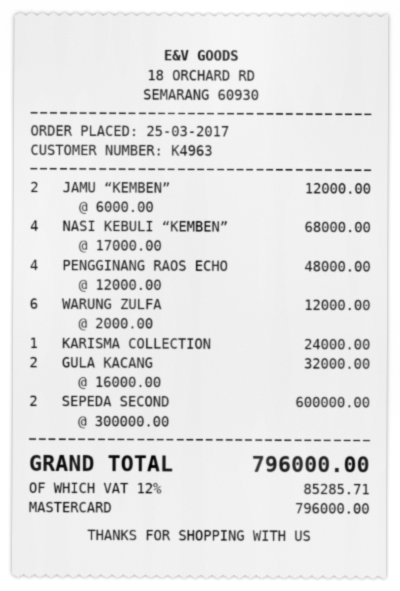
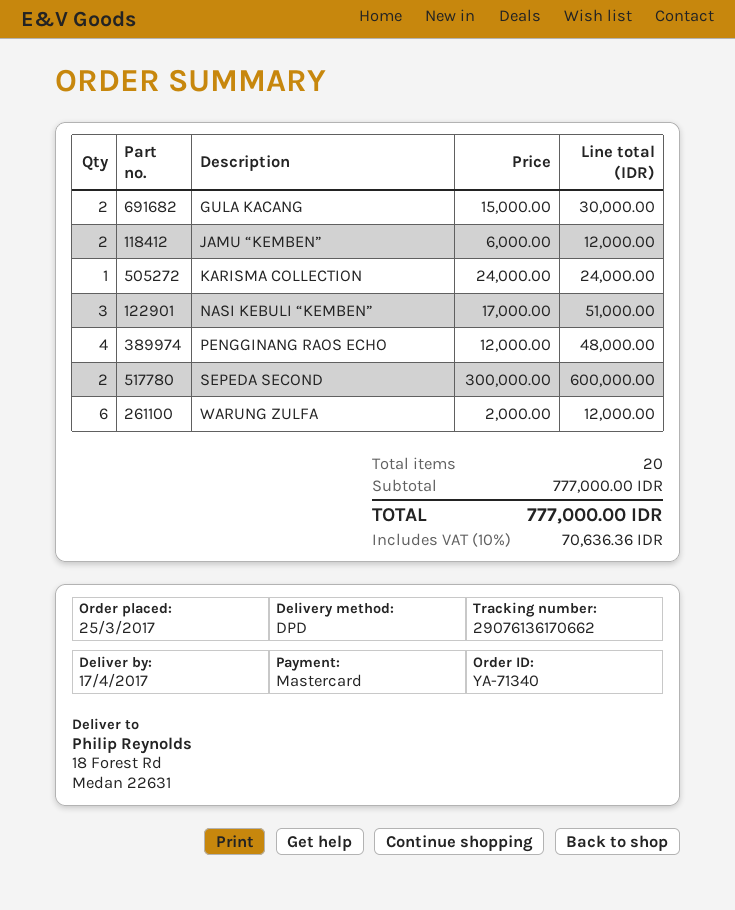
NASI KEBULI “KEMBEN”: 4 x 17000.00 = 68000.00 -> 3 x 17000.00 = 51000.00
GULA KACANG: 2 x 16000.00 = 32000.00 -> 2 x 15000.00 = 30000.00
tax: 12% = 85285.71 -> 10% = 70636.36
total: 796000.00 -> 777000.00

